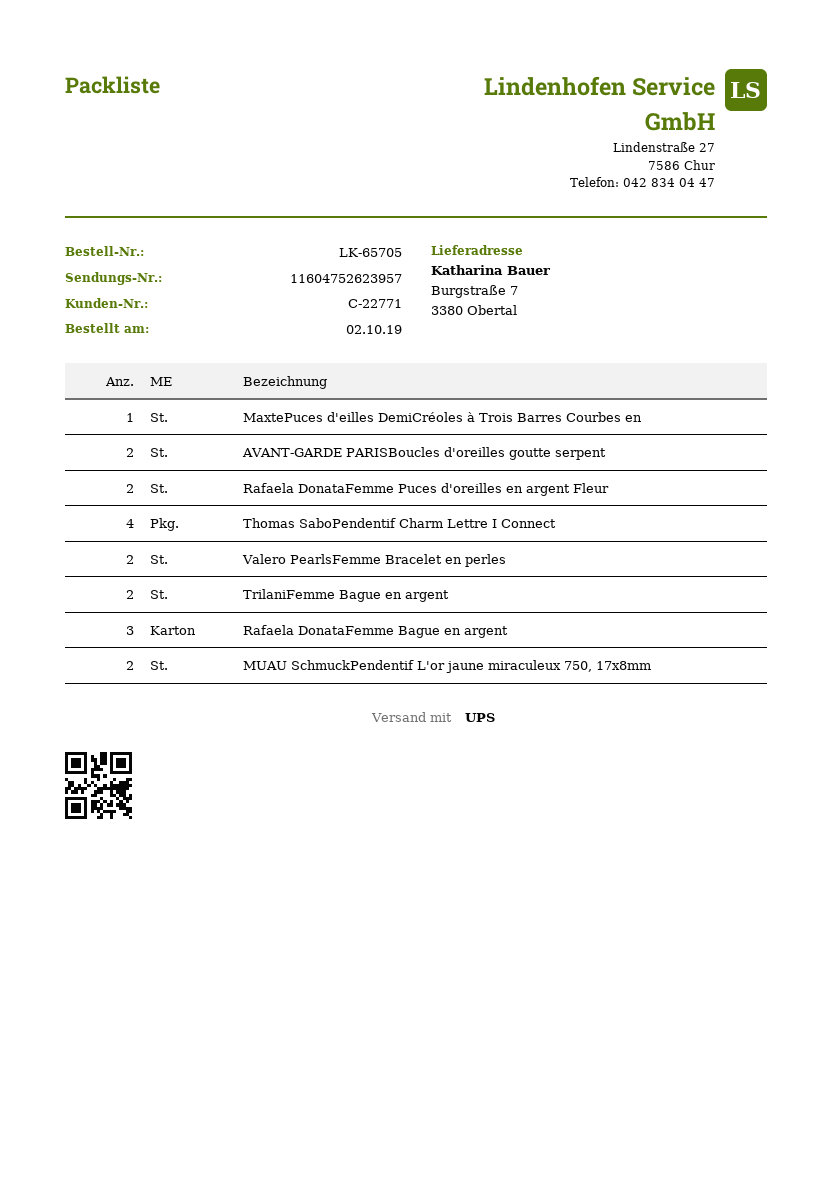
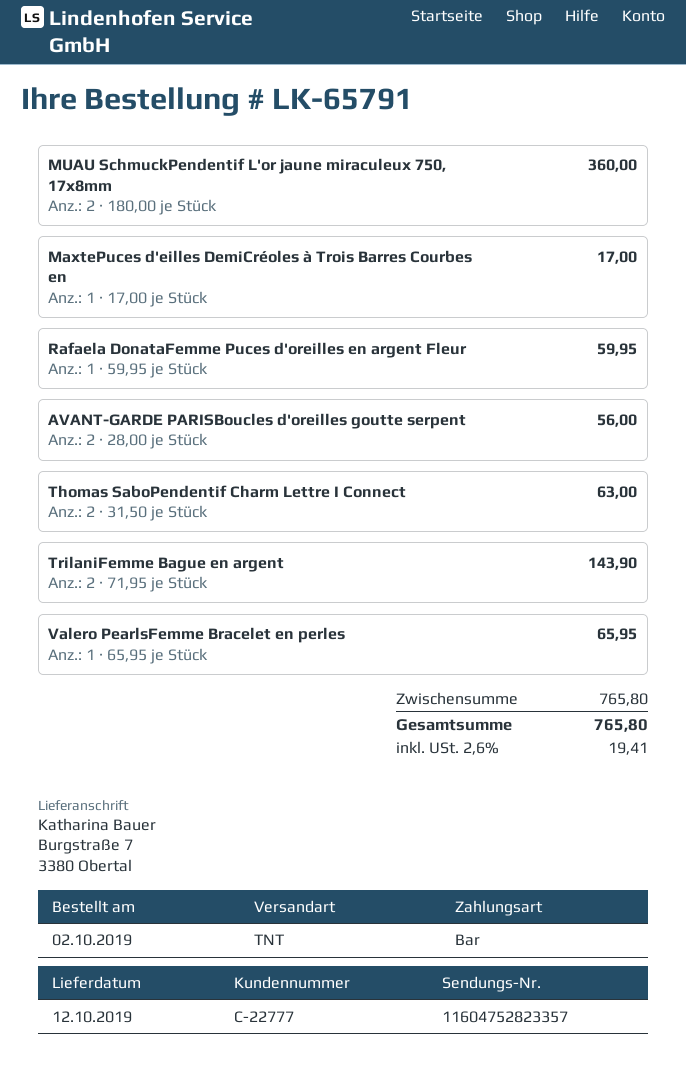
order number: LK-65705 -> LK-65791
customer number: C-22771 -> C-22777
shipping method: UPS -> TNT
tracking number: 11604752623957 -> 11604752823357
Rafaela DonataFemme Puces d'oreilles en argent Fleur: 2 -> 1
Thomas SaboPendentif Charm Lettre I Connect: 4 -> 2
Valero PearlsFemme Bracelet en perles: 2 -> 1
Rafaela DonataFemme Bague en argent: 3 -> none

